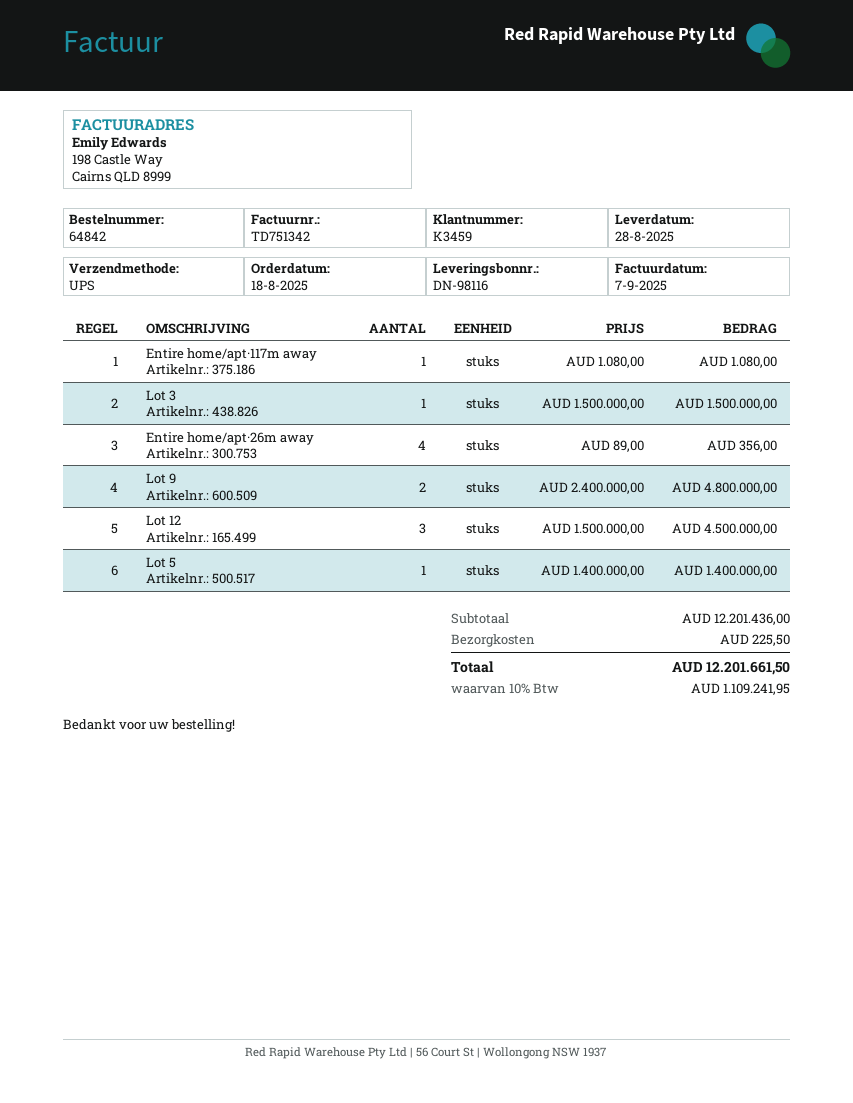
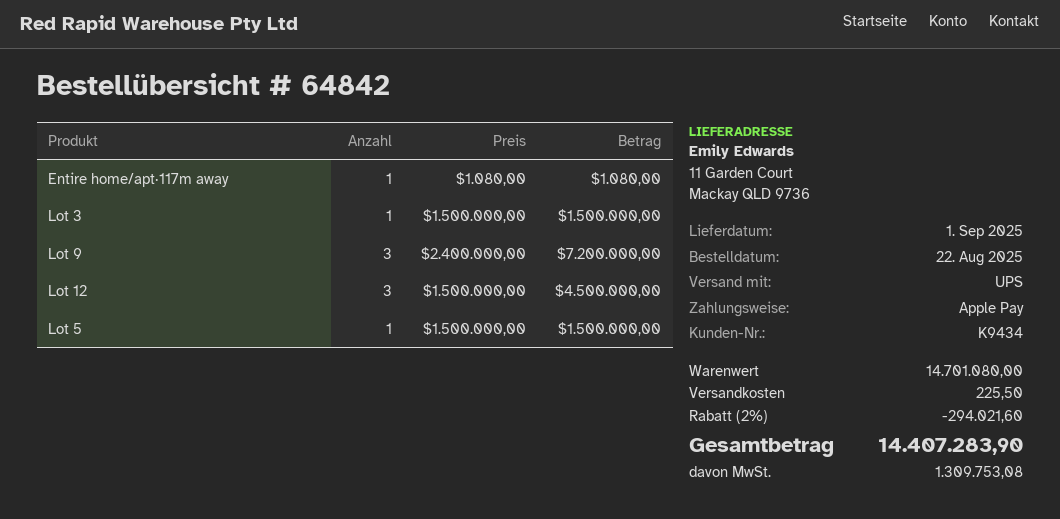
order date: 2025-08-18 -> 2025-08-22
delivery date: 2025-08-28 -> 2025-09-01
customer number: K3459 -> K9434
Entire home/apt·26m away: 4 x 89.00 = 356.00 -> none
Lot 9: 2 x 2400000.00 = 4800000.00 -> 3 x 2400000.00 = 7200000.00
Lot 5: 1 x 1400000.00 = 1400000.00 -> 1 x 1500000.00 = 1500000.00
subtotal: 12201436.00 -> 14701080.00
discount: none -> 2% = 294021.60
tax: 1109241.95 -> 1309753.08
total: 12201661.50 -> 14407283.90

